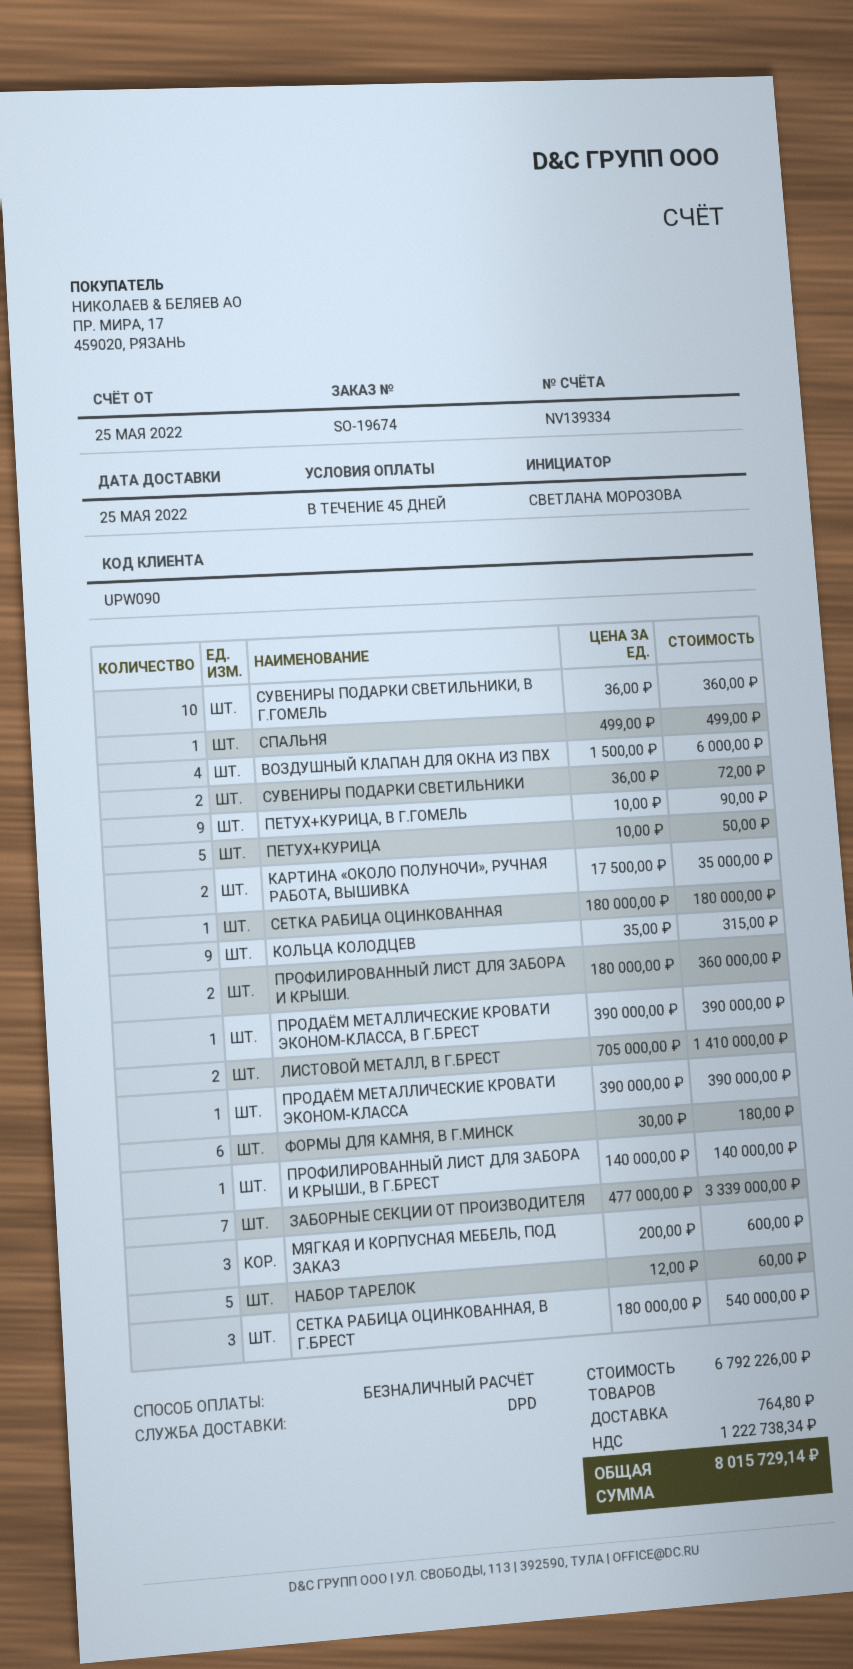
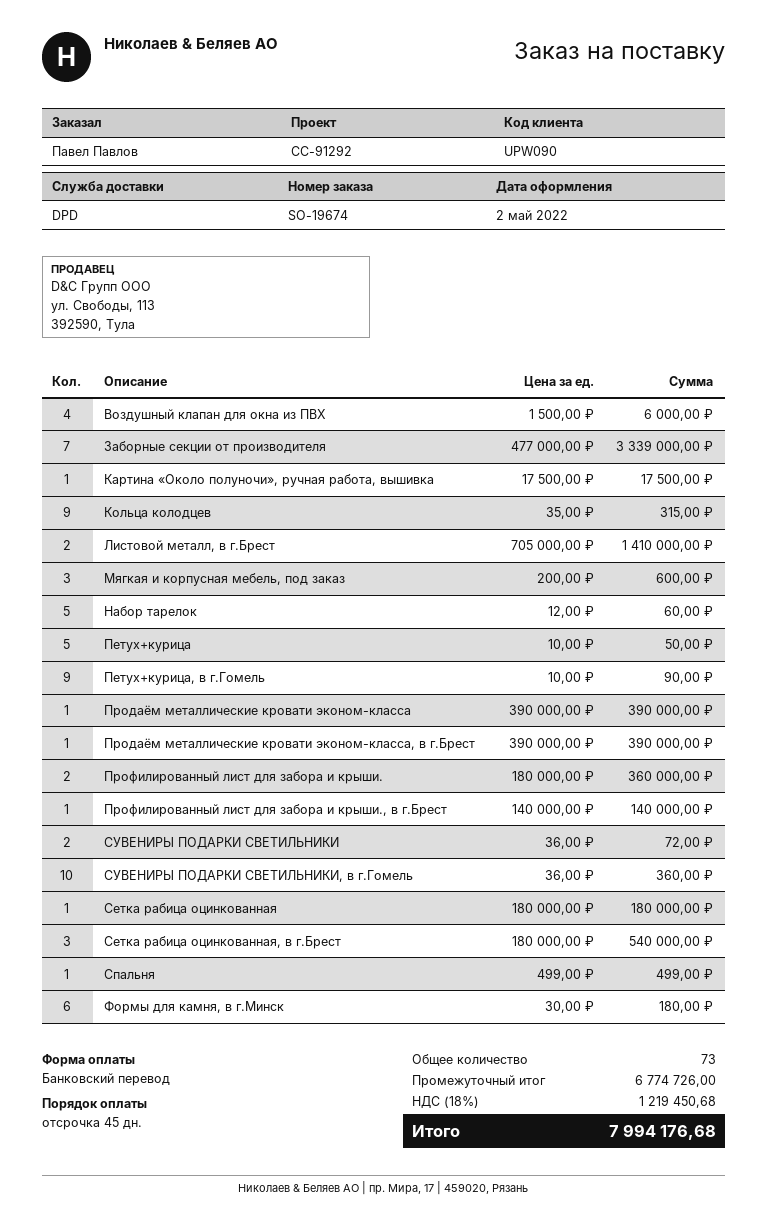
ordered by: СВЕТЛАНА МОРОЗОВА -> Павел Павлов
КАРТИНА «ОКОЛО ПОЛУНОЧИ», РУЧНАЯ РАБОТА, ВЫШИВКА: 2 x 17500.00 = 35000.00 -> 1 x 17500.00 = 17500.00
subtotal: 6792226.00 -> 6774726.00
shipping: 764.80 -> none
tax: 1222738.34 -> 1219450.68
total: 8015729.14 -> 7994176.68

